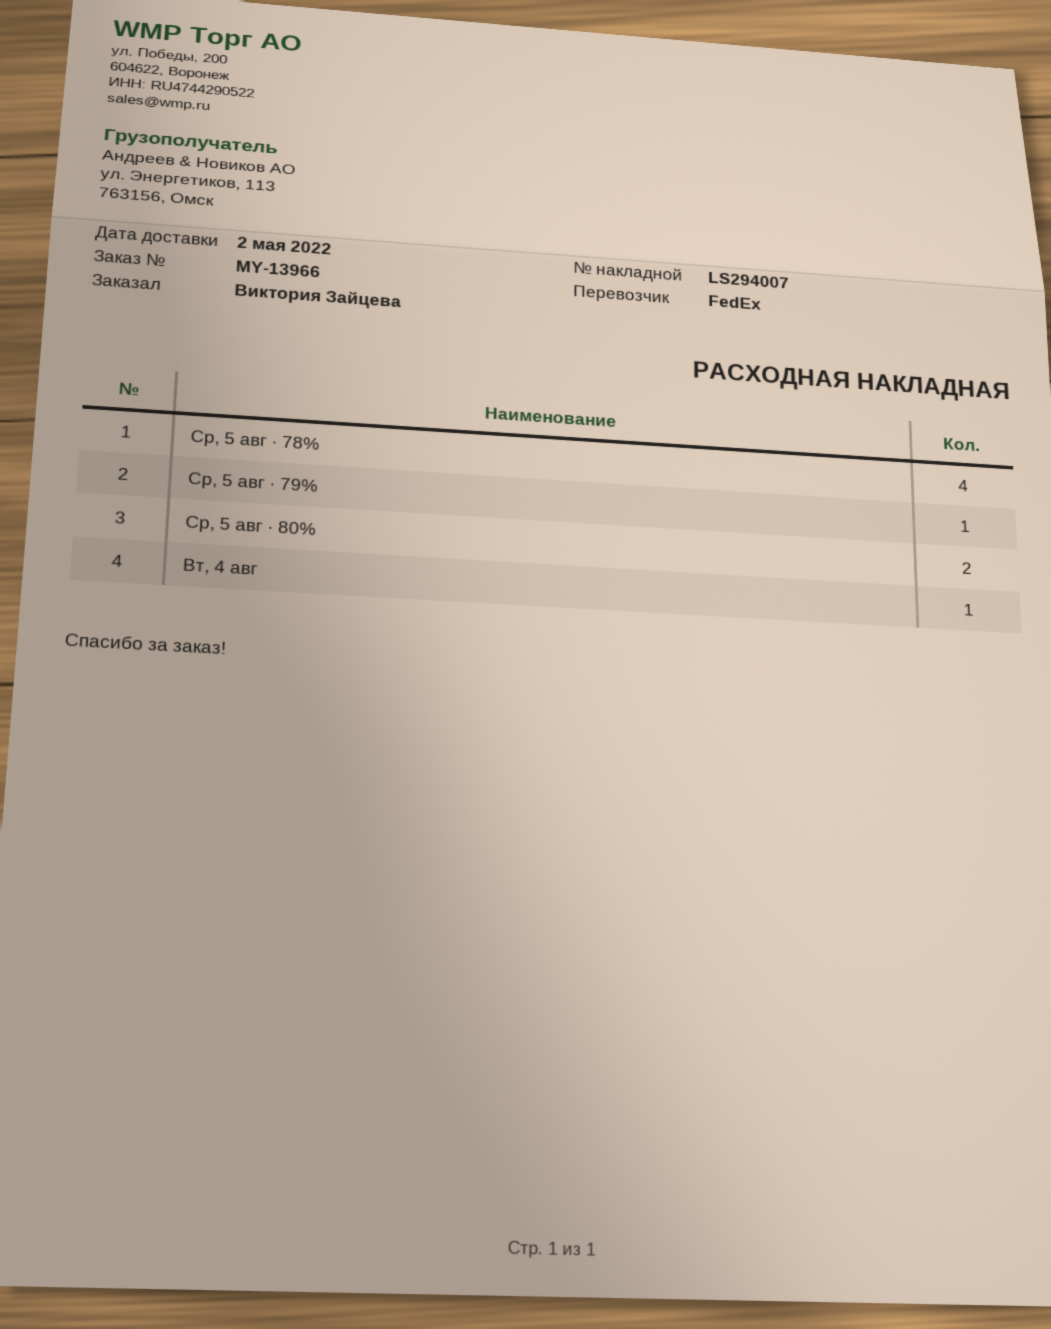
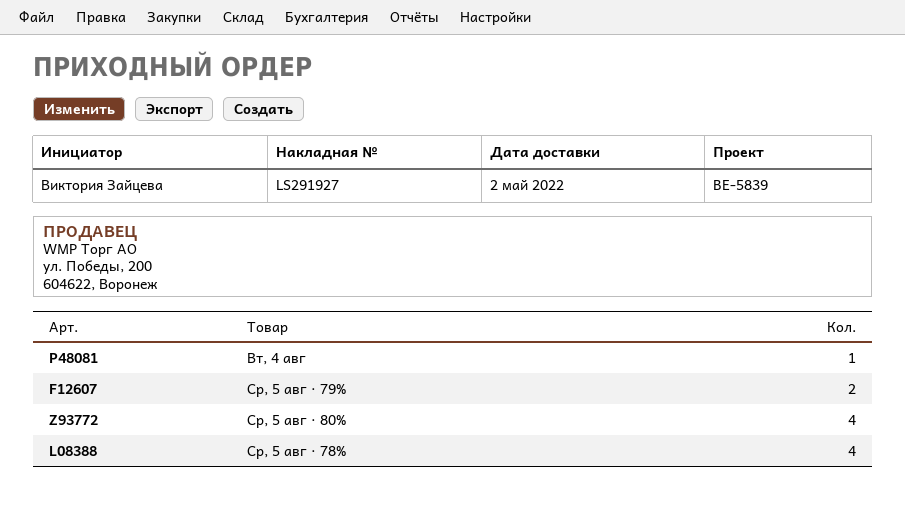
delivery note number: LS294007 -> LS291927
Ср, 5 авг · 79%: 1 -> 2
Ср, 5 авг · 80%: 2 -> 4

